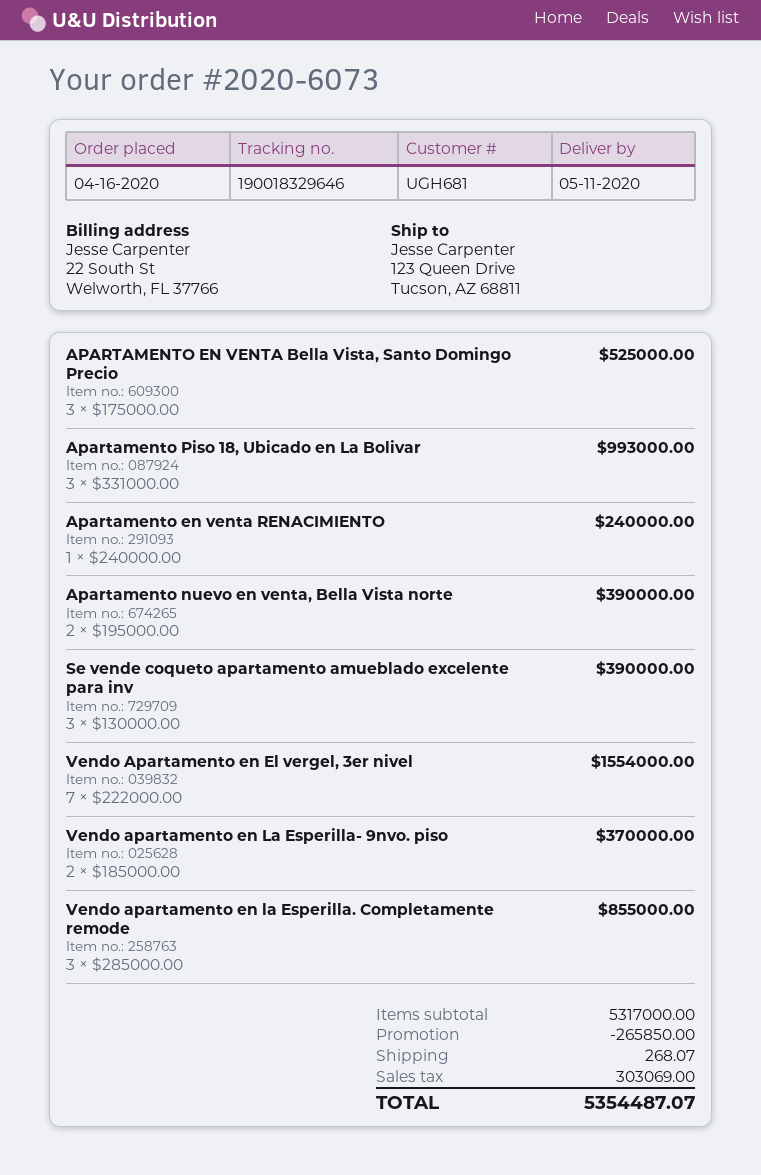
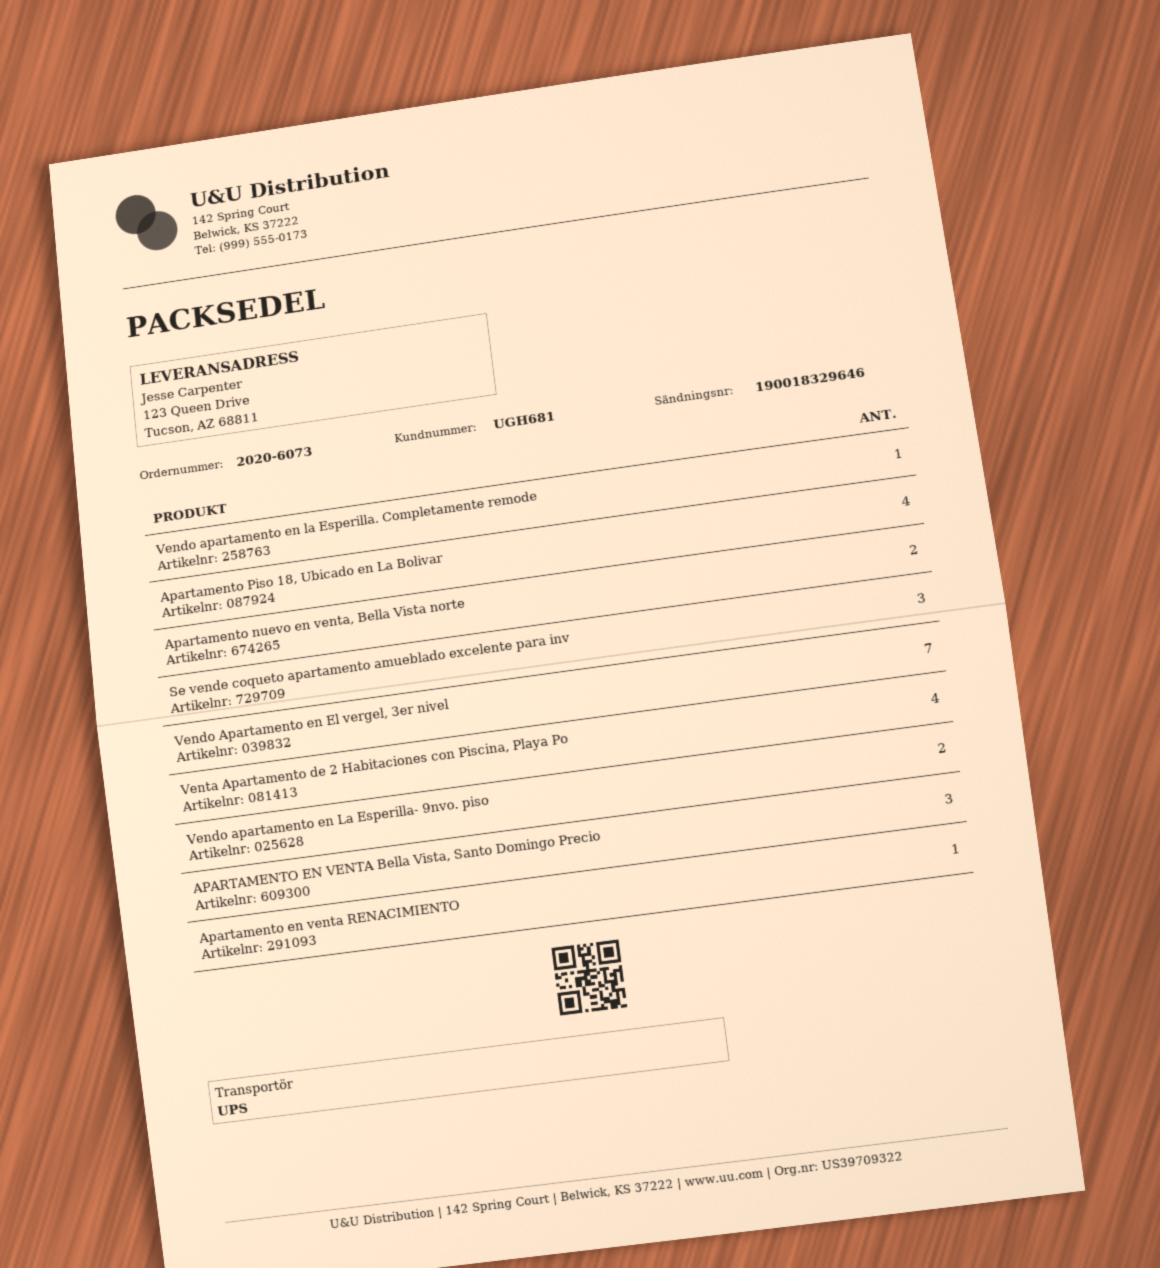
Apartamento Piso 18, Ubicado en La Bolivar: 3 -> 4
Vendo apartamento en la Esperilla. Completamente remode: 3 -> 1
Venta Apartamento de 2 Habitaciones con Piscina, Playa Po: none -> 4

